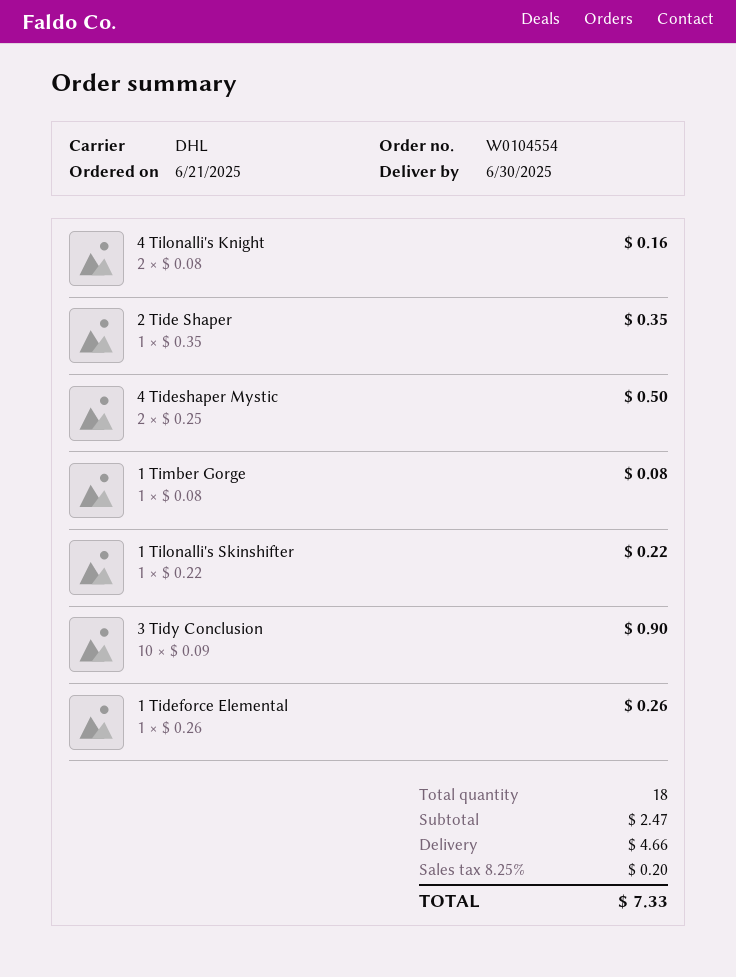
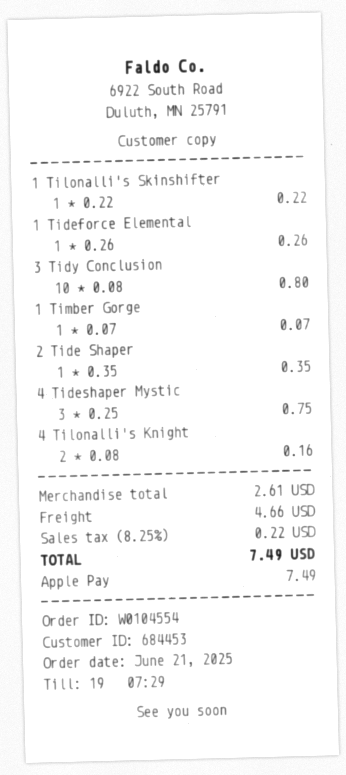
4 Tideshaper Mystic: 2 x 0.25 = 0.50 -> 3 x 0.25 = 0.75
1 Timber Gorge: 1 x 0.08 = 0.08 -> 1 x 0.07 = 0.07
3 Tidy Conclusion: 10 x 0.09 = 0.90 -> 10 x 0.08 = 0.80
subtotal: 2.47 -> 2.61
tax: 8.25% = 0.20 -> 8.25% = 0.22
total: 7.33 -> 7.49

